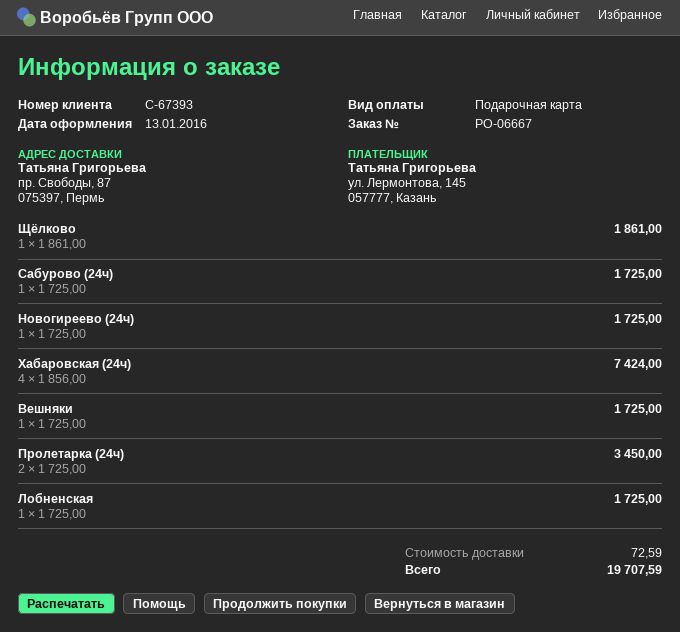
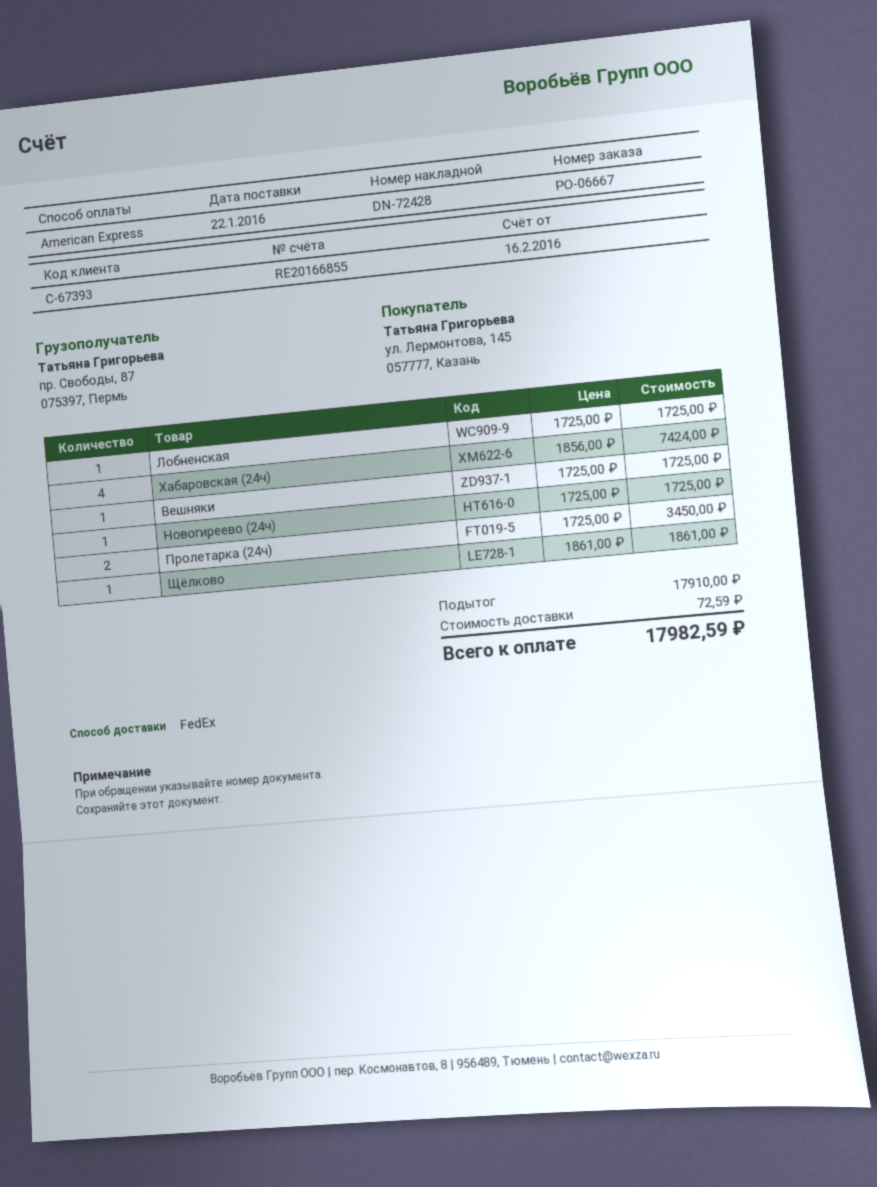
payment method: gift card -> American Express
Сабурово (24ч): 1 x 1725.00 = 1725.00 -> none
total: 19707.59 -> 17982.59

